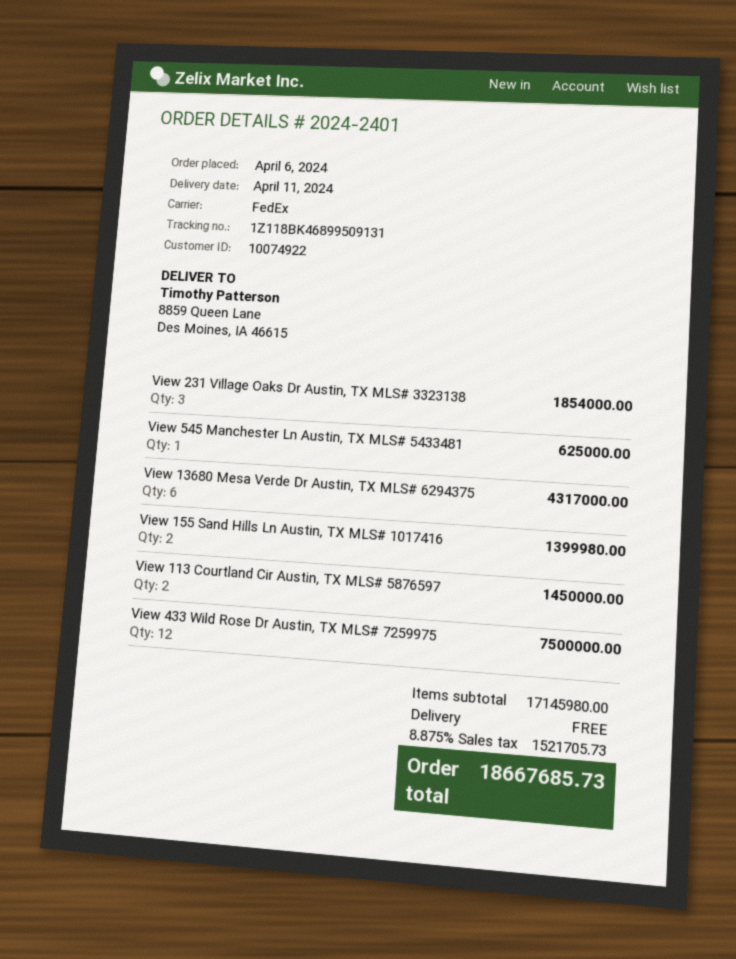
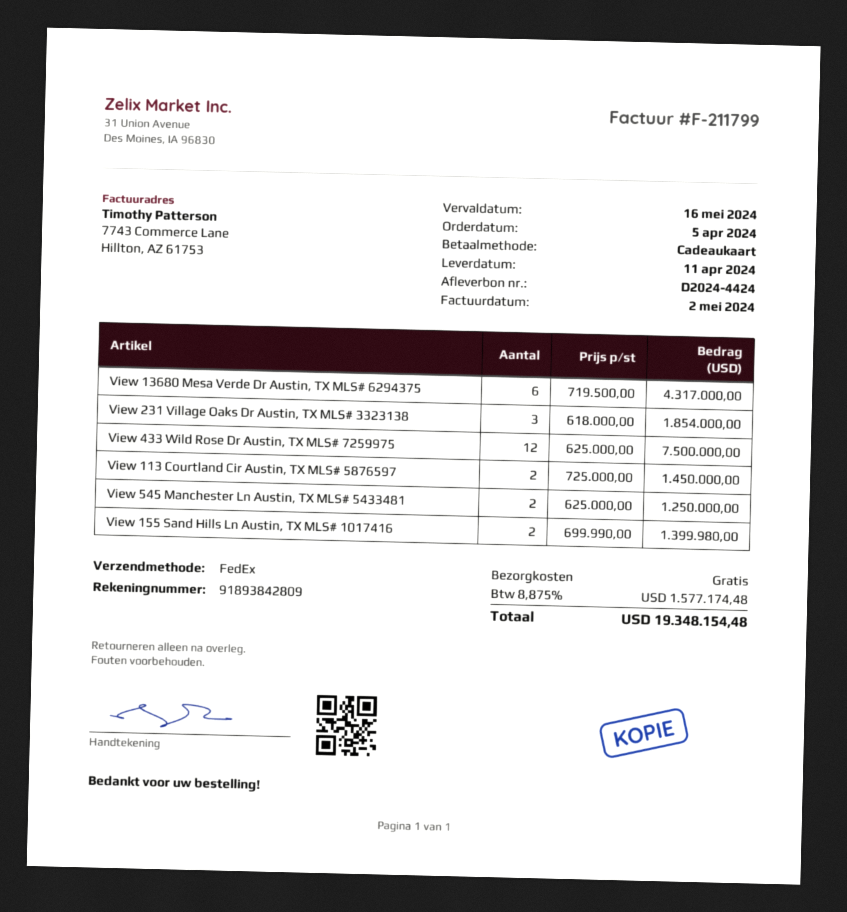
order date: 2024-04-06 -> 2024-04-05
View 545 Manchester Ln Austin, TX MLS# 5433481: 1 for 625000.00 -> 2 for 1250000.00
tax: 8.875% = 1521705.73 -> 8.875% = 1577174.48
total: 18667685.73 -> 19348154.48

